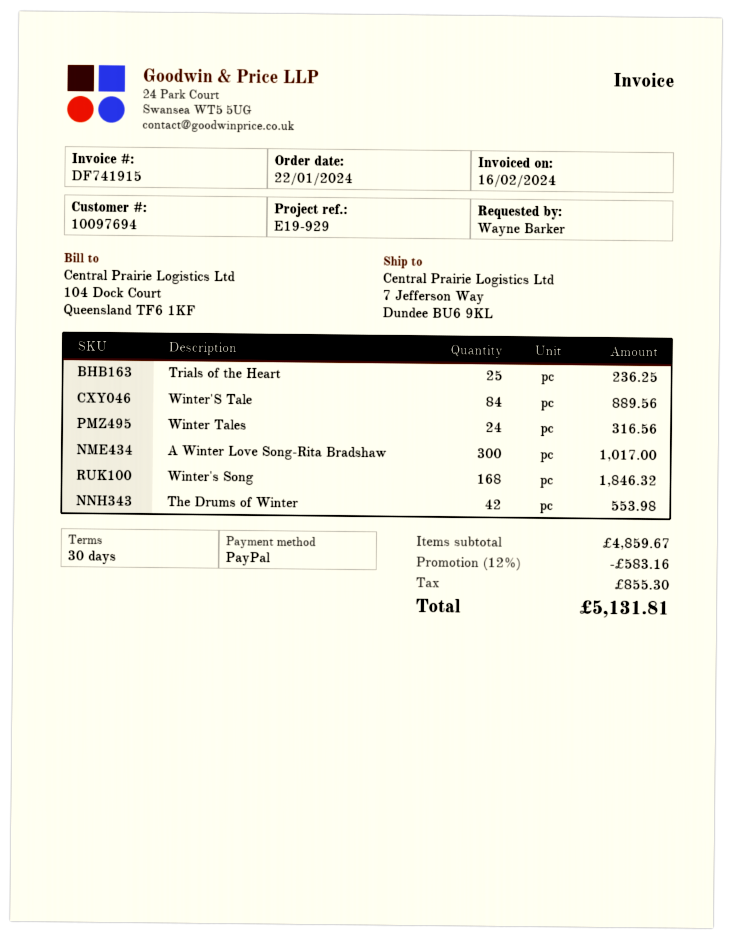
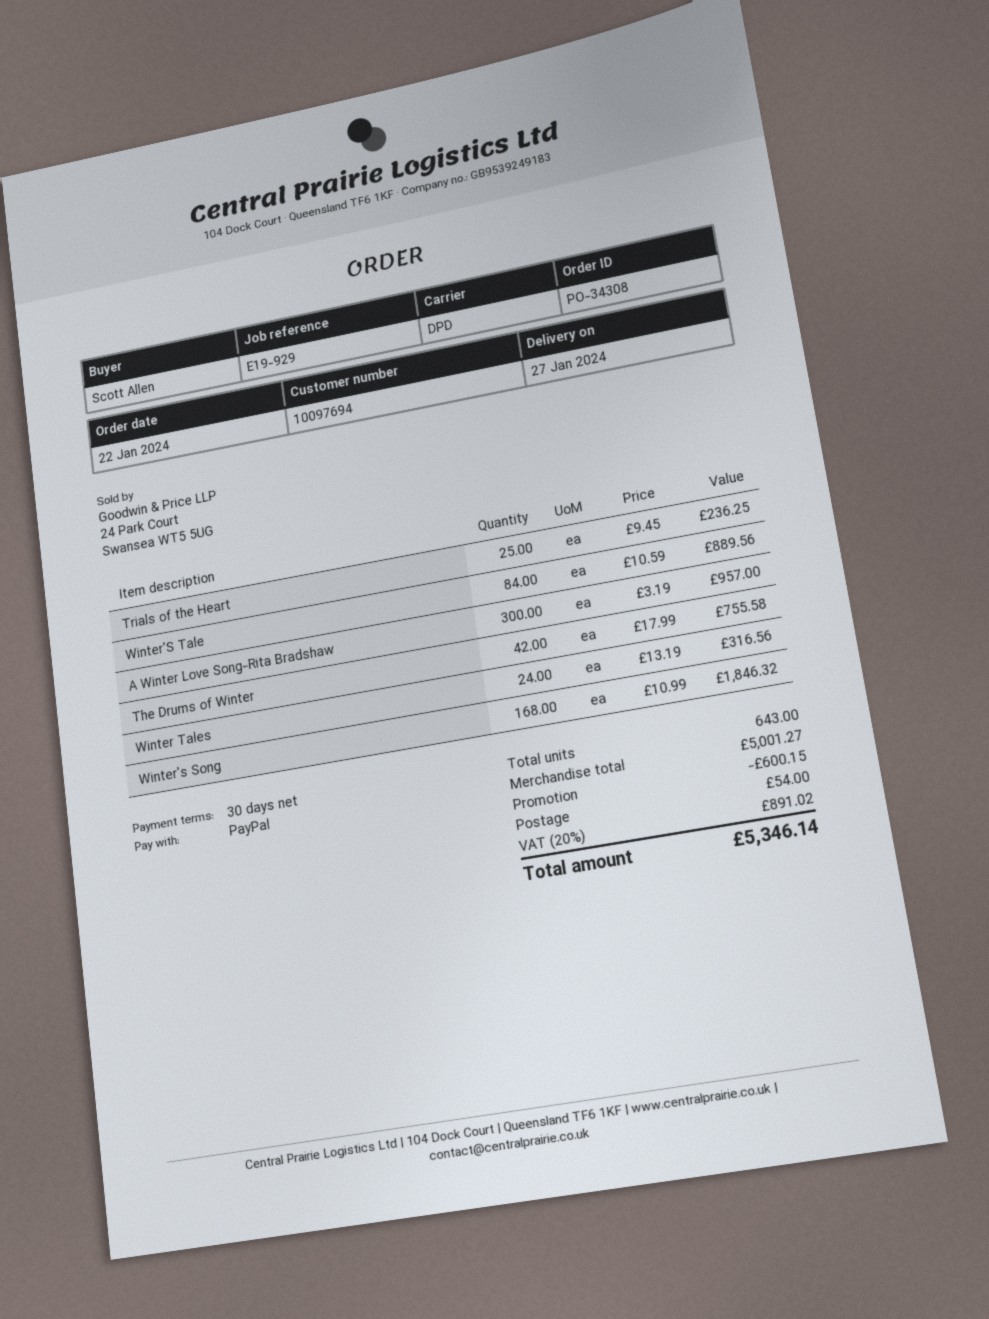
ordered by: Wayne Barker -> Scott Allen
A Winter Love Song-Rita Bradshaw: 300 for 1017.00 -> 300 for 957.00
The Drums of Winter: 42 for 553.98 -> 42 for 755.58
subtotal: 4859.67 -> 5001.27
discount: 583.16 -> 600.15
shipping: none -> 54.00
tax: 855.30 -> 891.02
total: 5131.81 -> 5346.14

